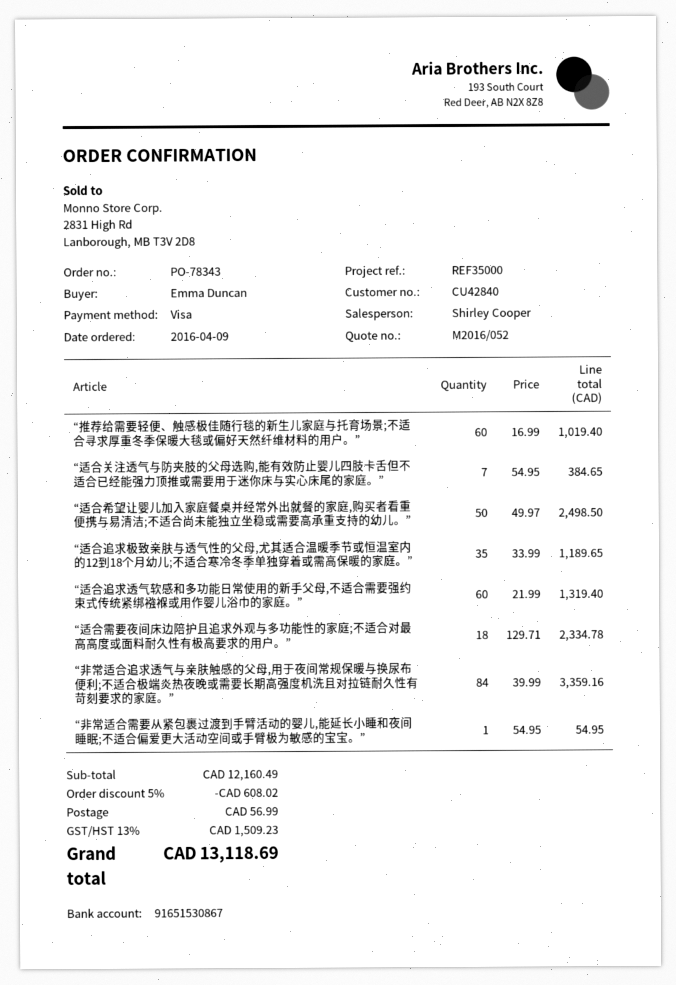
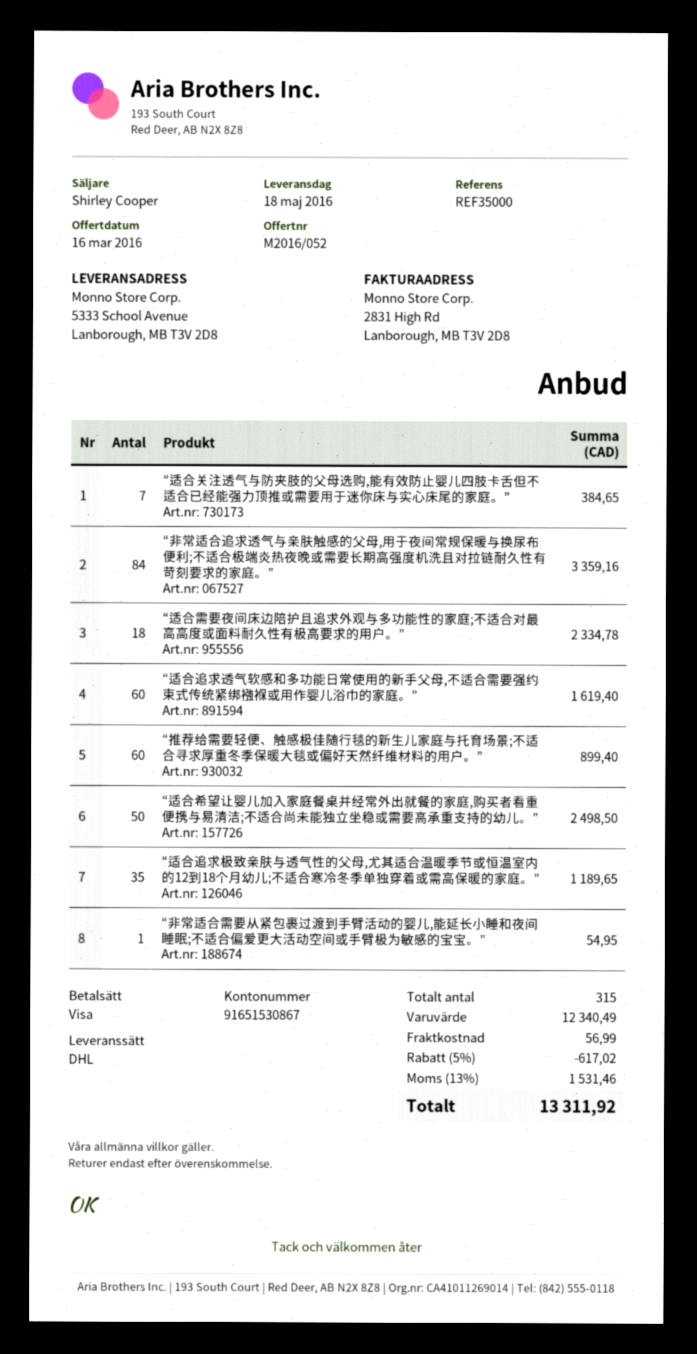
“推荐给需要轻便、触感极佳随行毯的新生儿家庭与托育场景;不适合寻求厚重冬季保暖大毯或偏好天然纤维材料的用户。”: 60 for 1019.40 -> 60 for 899.40
“适合追求透气软感和多功能日常使用的新手父母,不适合需要强约束式传统紧绑襁褓或用作婴儿浴巾的家庭。”: 60 for 1319.40 -> 60 for 1619.40
subtotal: 12160.49 -> 12340.49
discount: 5% = 608.02 -> 5% = 617.02
tax: 13% = 1509.23 -> 13% = 1531.46
total: 13118.69 -> 13311.92

